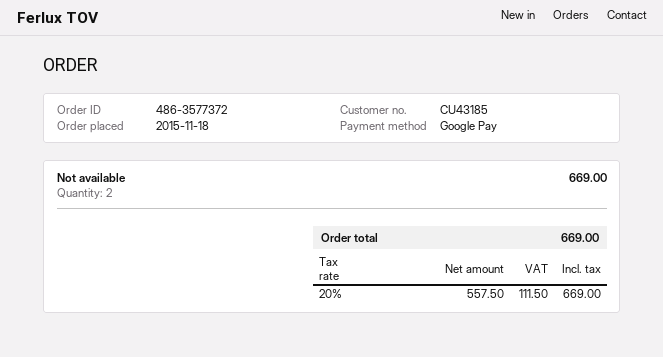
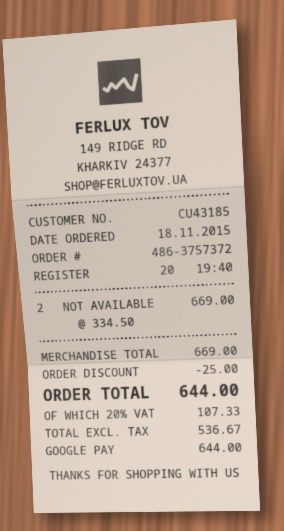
order number: 486-3577372 -> 486-3757372
discount: none -> 25.00
net: 557.50 -> 536.67
tax: 20% = 111.50 -> 20% = 107.33
total: 669.00 -> 644.00

